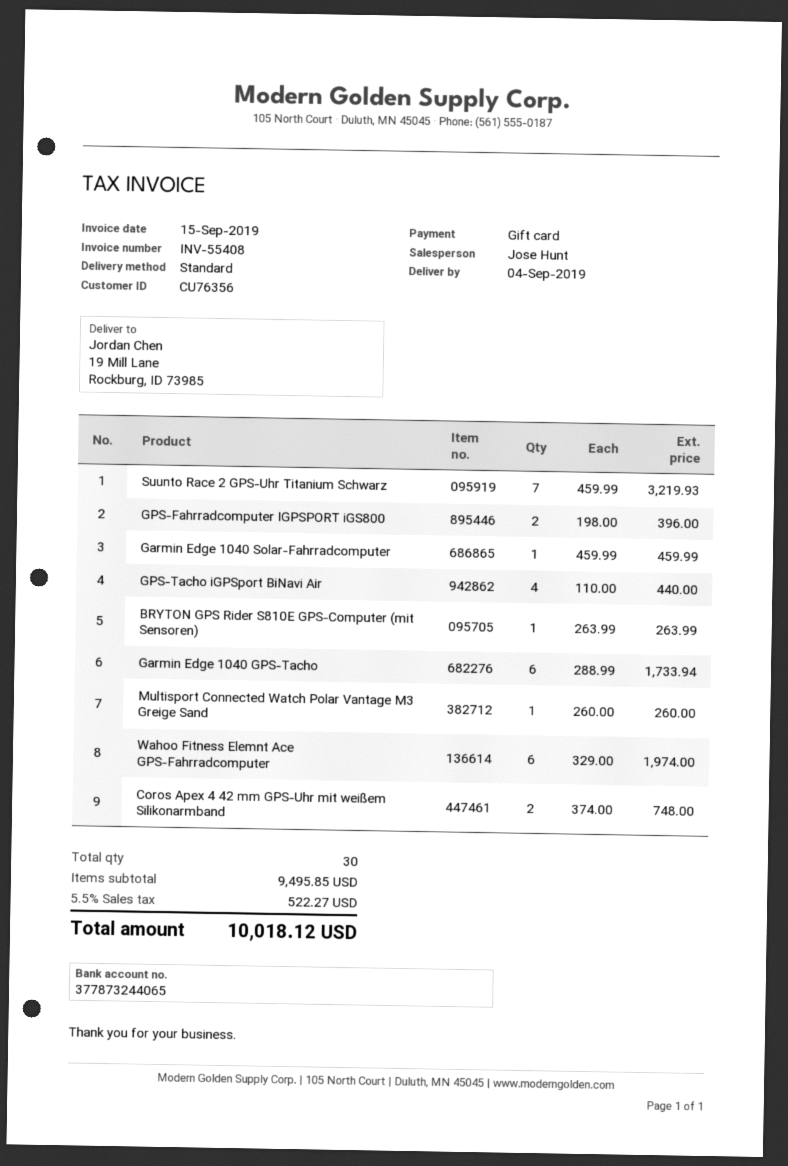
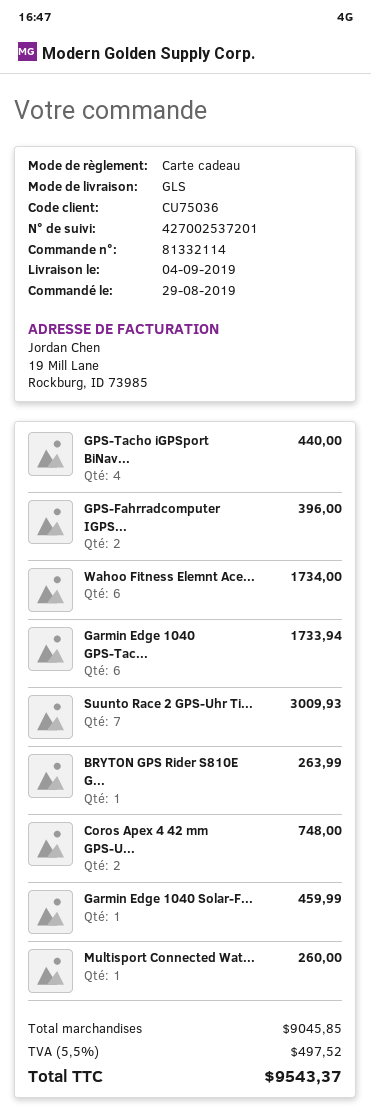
customer number: CU76356 -> CU75036
shipping method: standard -> GLS
Suunto Race 2 GPS-Uhr Titanium Schwarz: 7 for 3219.93 -> 7 for 3009.93
Wahoo Fitness Elemnt Ace GPS-Fahrradcomputer: 6 for 1974.00 -> 6 for 1734.00
subtotal: 9495.85 -> 9045.85
tax: 5.5% = 522.27 -> 5.5% = 497.52
total: 10018.12 -> 9543.37

